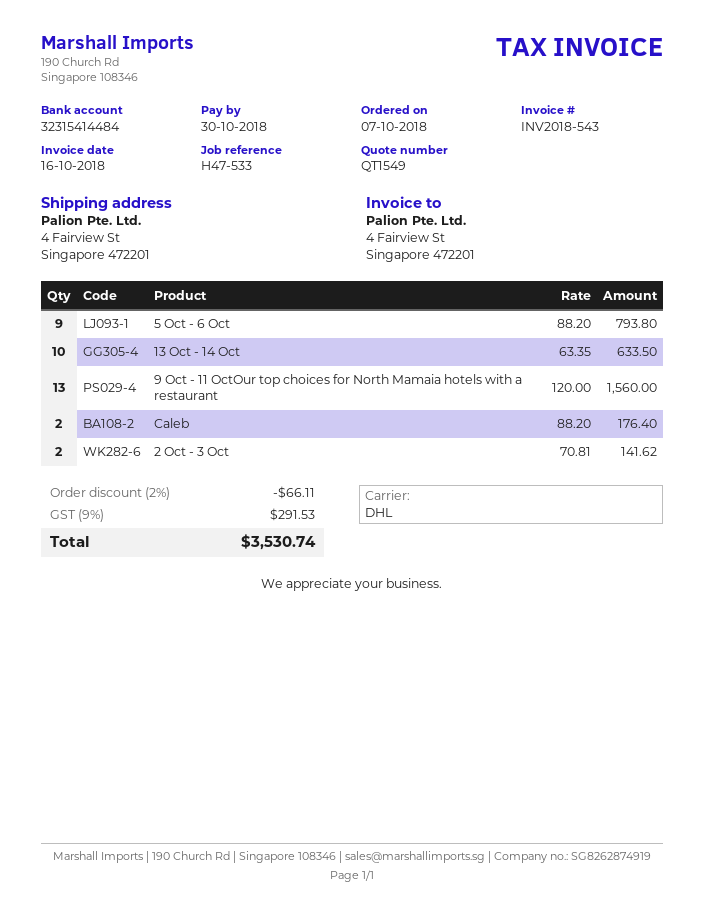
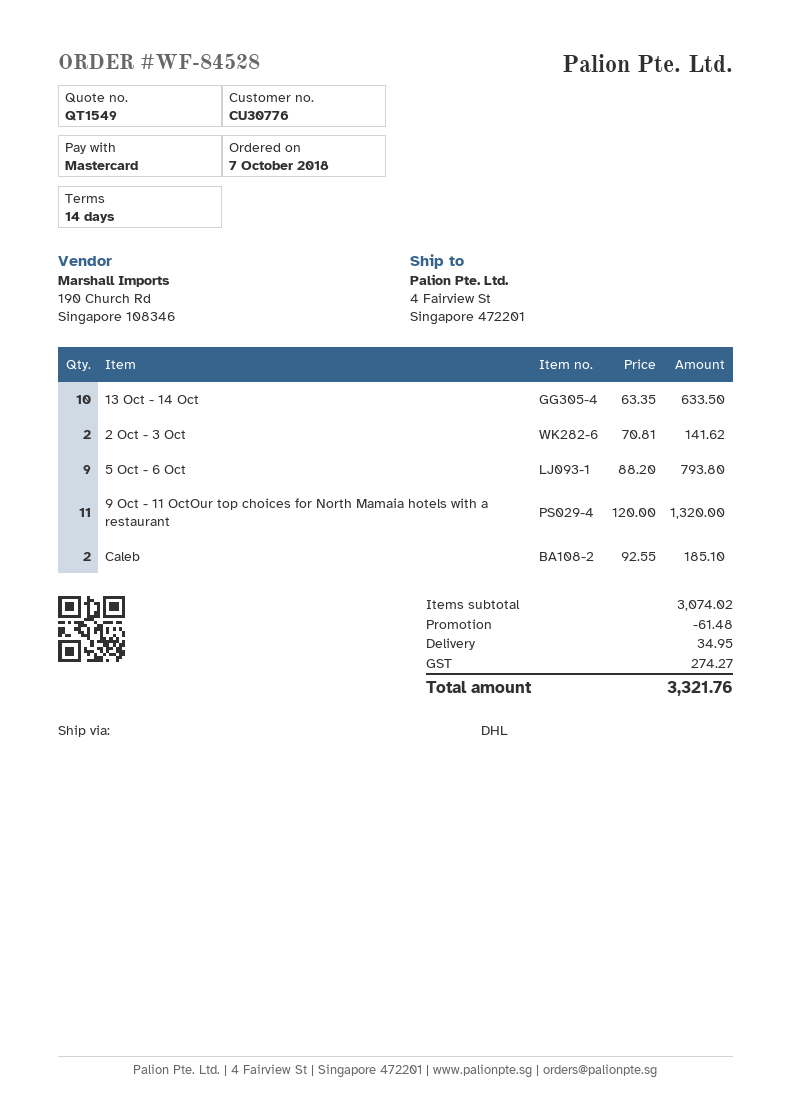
9 Oct - 11 OctOur top choices for North Mamaia hotels with a restaurant: 13 x 120.00 = 1560.00 -> 11 x 120.00 = 1320.00
Caleb: 2 x 88.20 = 176.40 -> 2 x 92.55 = 185.10
discount: 66.11 -> 61.48
shipping: none -> 34.95
tax: 291.53 -> 274.27
total: 3530.74 -> 3321.76

